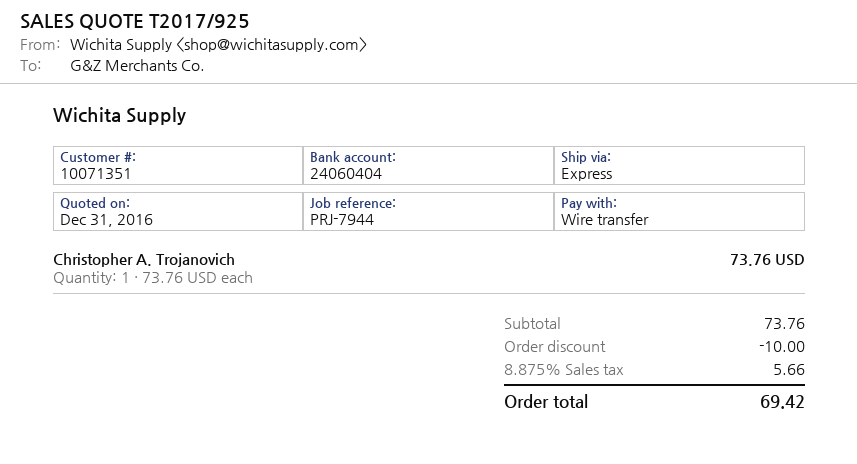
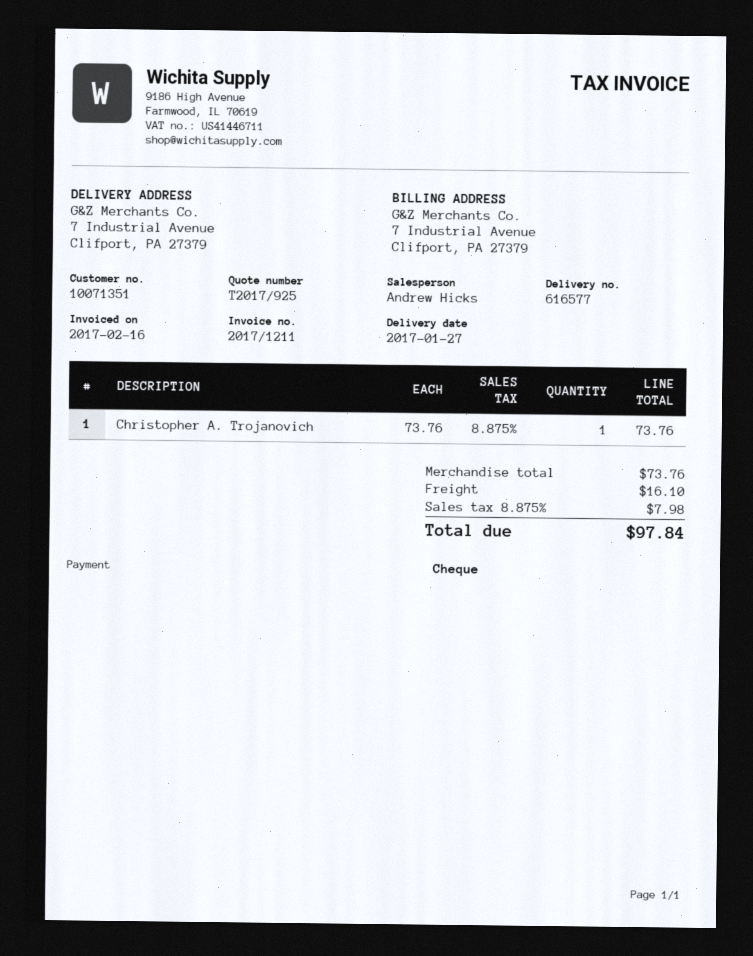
payment method: bank transfer -> cheque
discount: 10.00 -> none
shipping: none -> 16.10
tax: 8.875% = 5.66 -> 8.875% = 7.98
total: 69.42 -> 97.84

